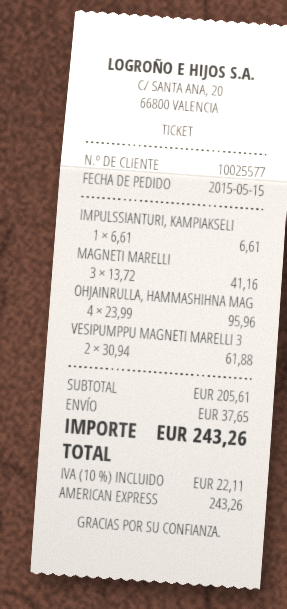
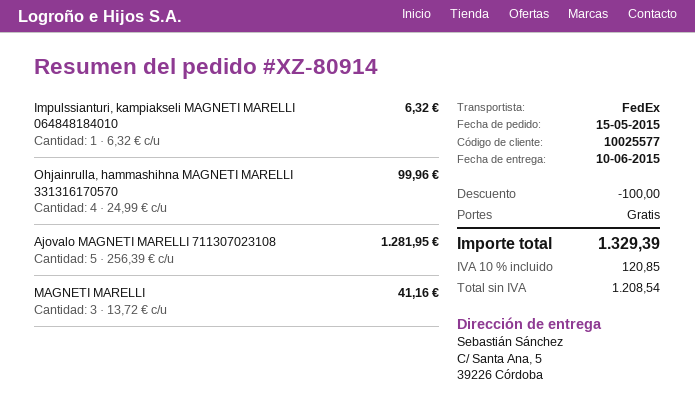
IMPULSSIANTURI, KAMPIAKSELI: 1 x 6.61 = 6.61 -> 1 x 6.32 = 6.32
OHJAINRULLA, HAMMASHIHNA MAG: 4 x 23.99 = 95.96 -> 4 x 24.99 = 99.96
VESIPUMPPU MAGNETI MARELLI 3: 2 x 30.94 = 61.88 -> none
Ajovalo MAGNETI MARELLI 711307023108: none -> 5 x 256.39 = 1281.95
discount: none -> 100.00
shipping: 37.65 -> 0.00
tax: 10% = 22.11 -> 10% = 120.85
total: 243.26 -> 1329.39

